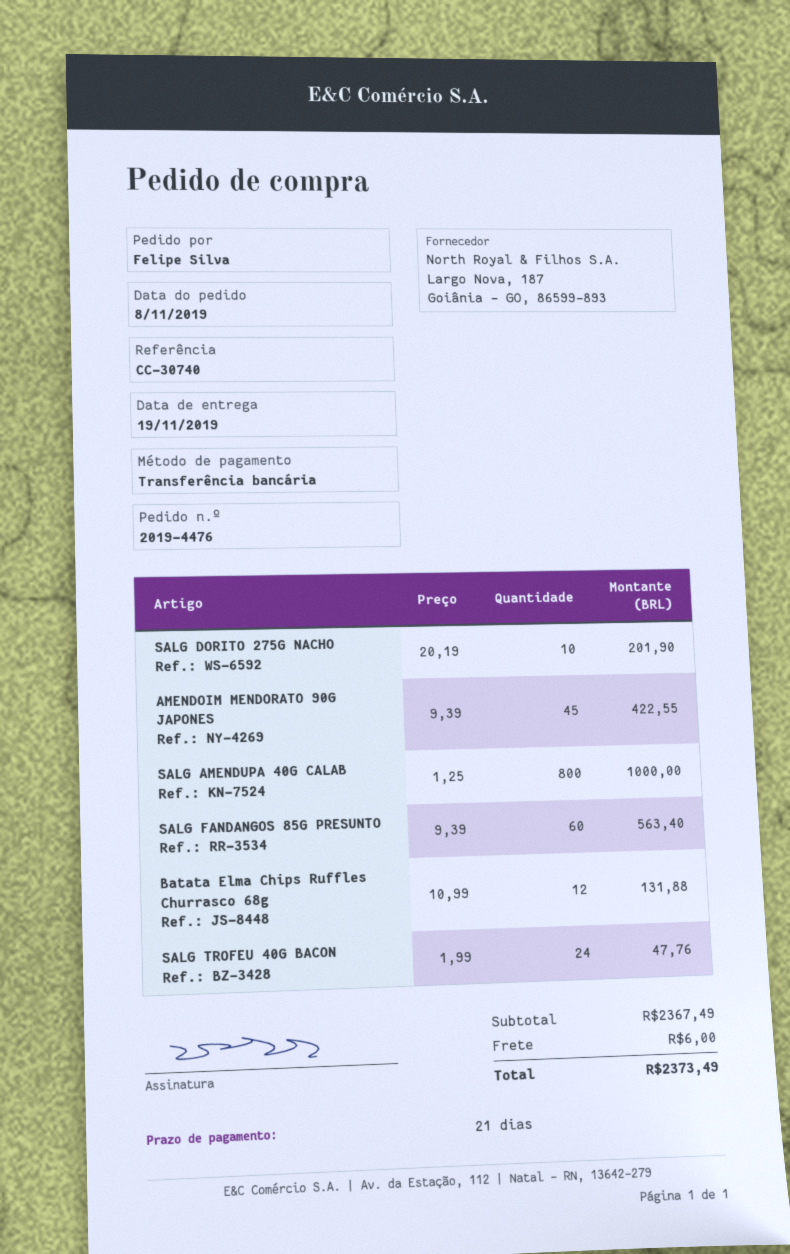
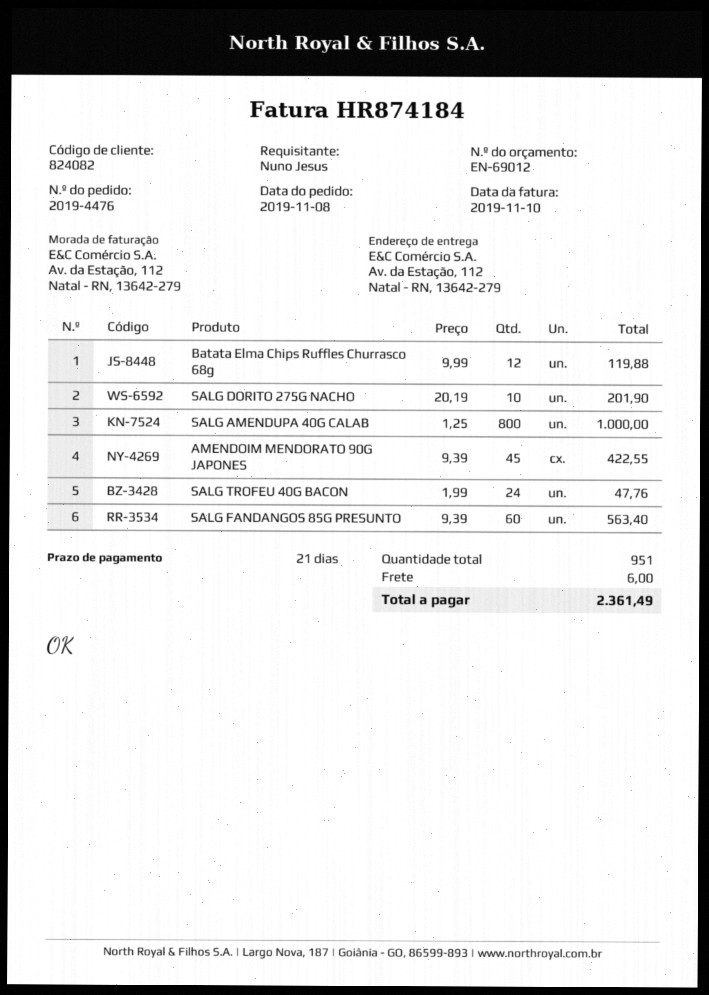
ordered by: Felipe Silva -> Nuno Jesus
Batata Elma Chips Ruffles Churrasco 68g: 12 x 10.99 = 131.88 -> 12 x 9.99 = 119.88
total: 2373.49 -> 2361.49

